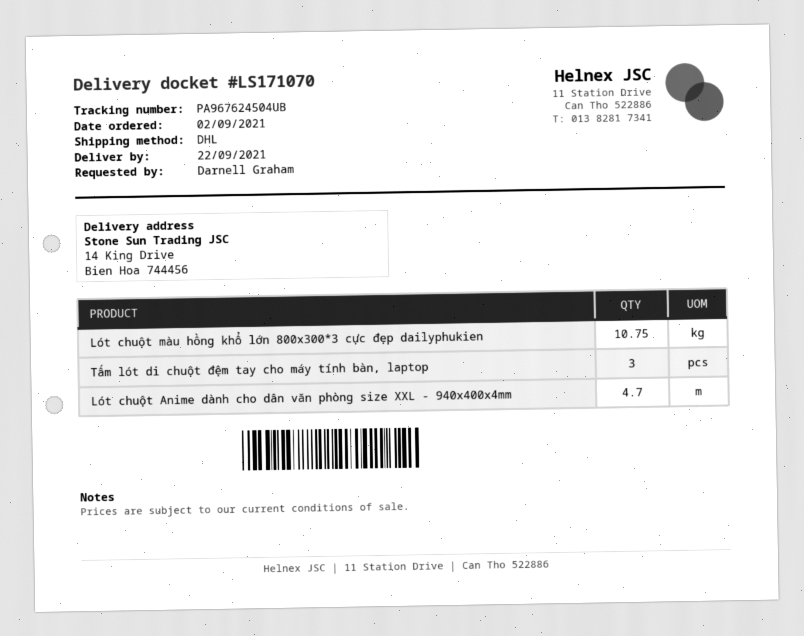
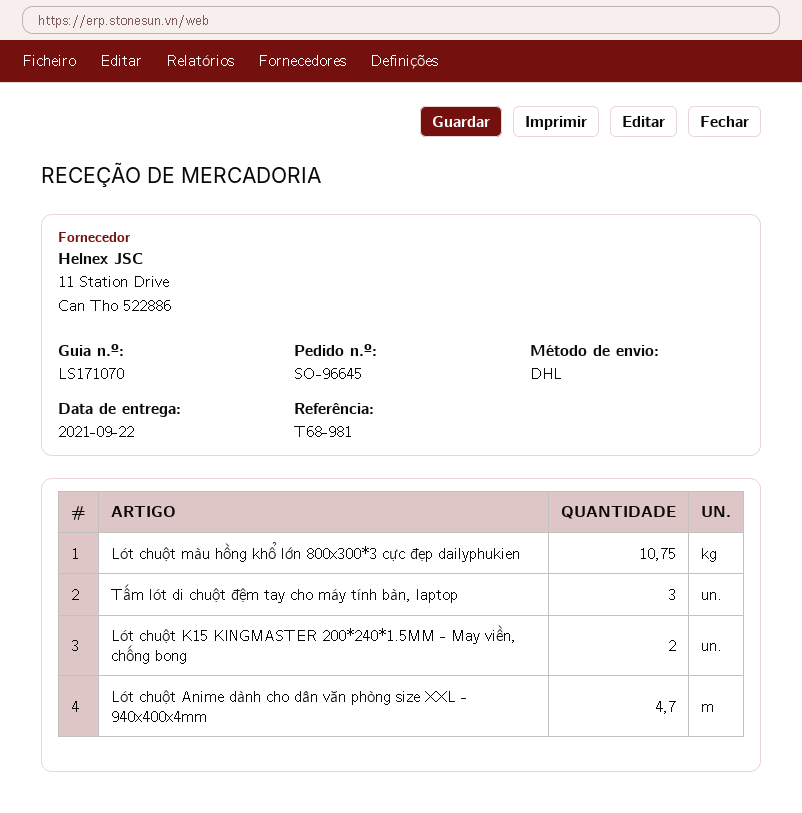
Lót chuột K15 KINGMASTER 200*240*1.5MM - May viền, chống bong: none -> 2

